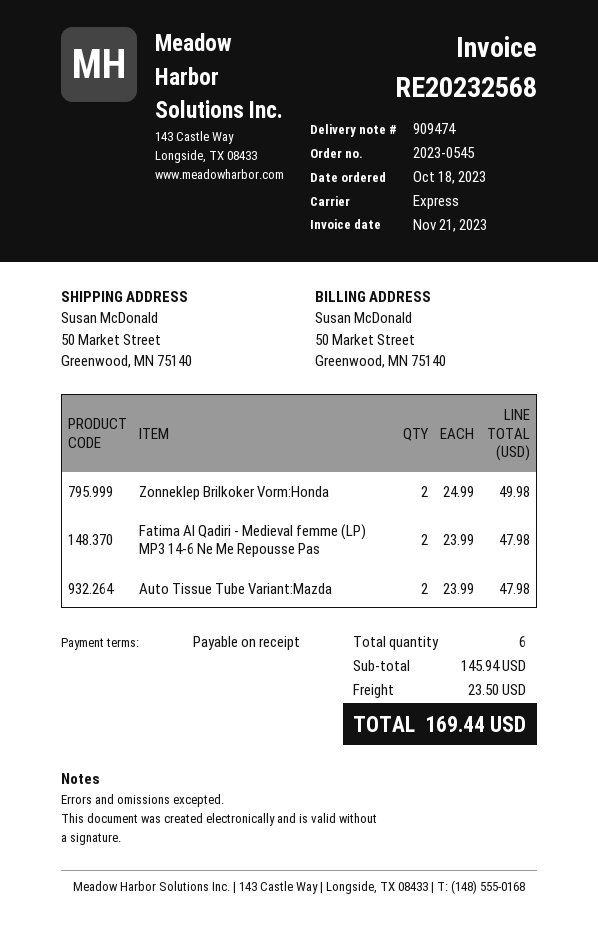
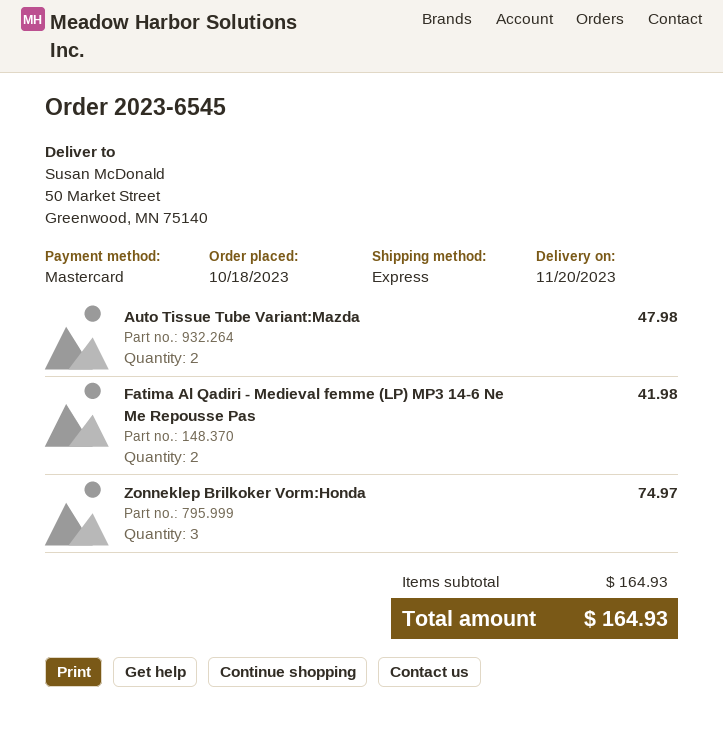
order number: 2023-0545 -> 2023-6545
Zonneklep Brilkoker Vorm:Honda: 2 for 49.98 -> 3 for 74.97
Fatima Al Qadiri - Medieval femme (LP) MP3 14-6 Ne Me Repousse Pas: 2 for 47.98 -> 2 for 41.98
subtotal: 145.94 -> 164.93
shipping: 23.50 -> none
total: 169.44 -> 164.93

